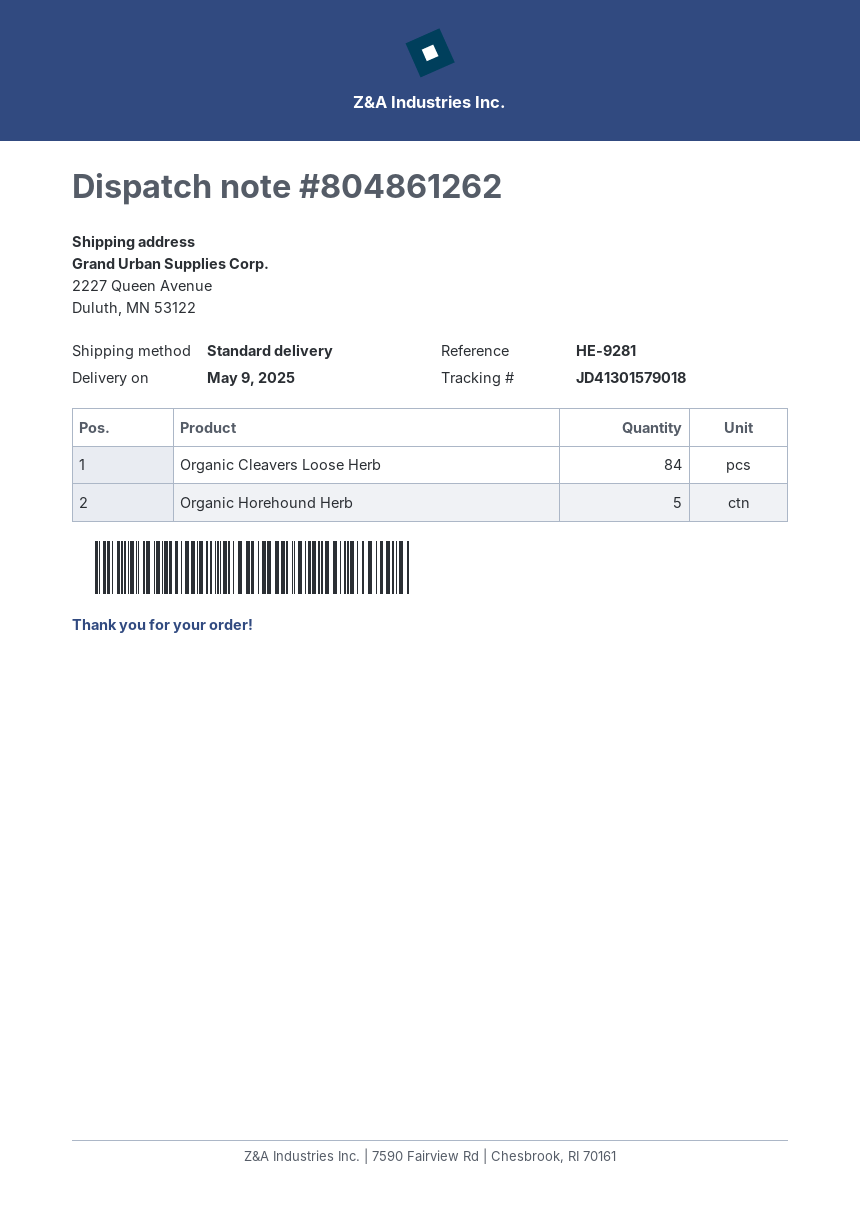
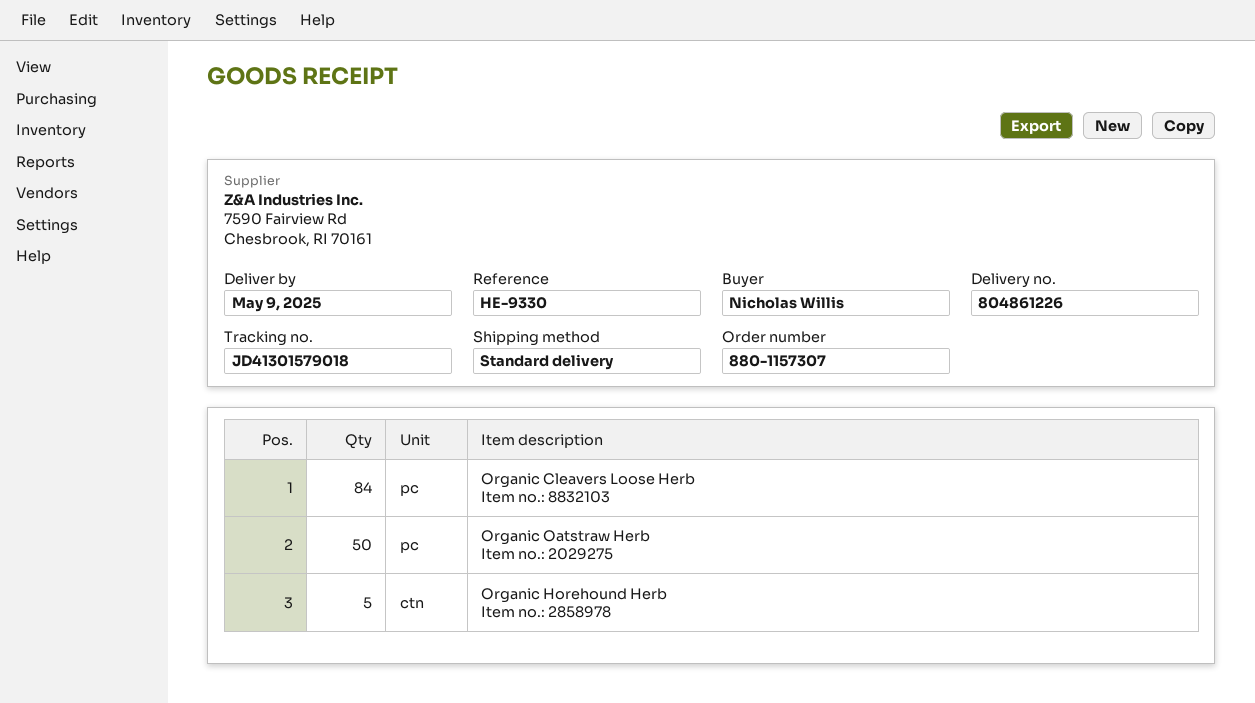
delivery note number: 804861262 -> 804861226
reference: HE-9281 -> HE-9330
Organic Oatstraw Herb: none -> 50

